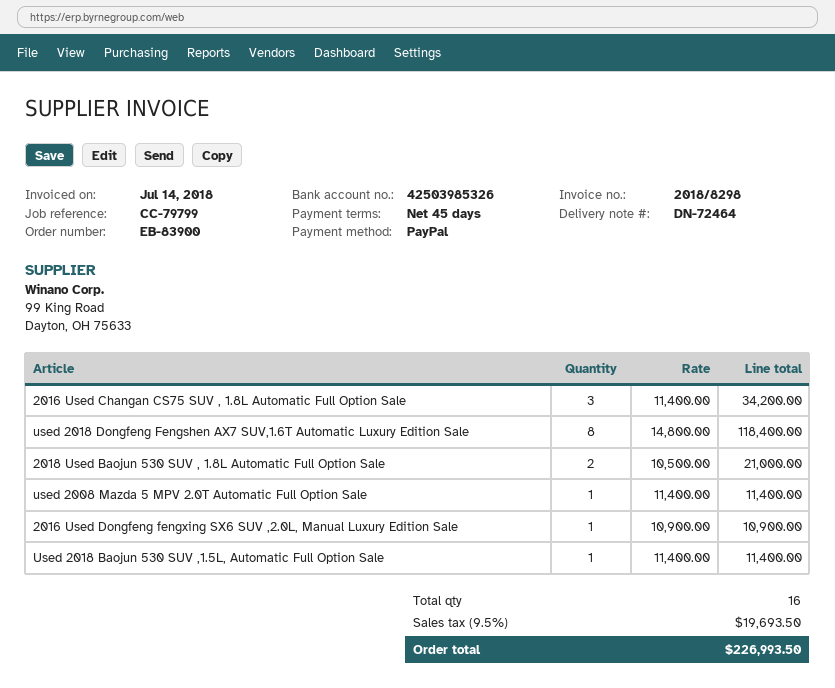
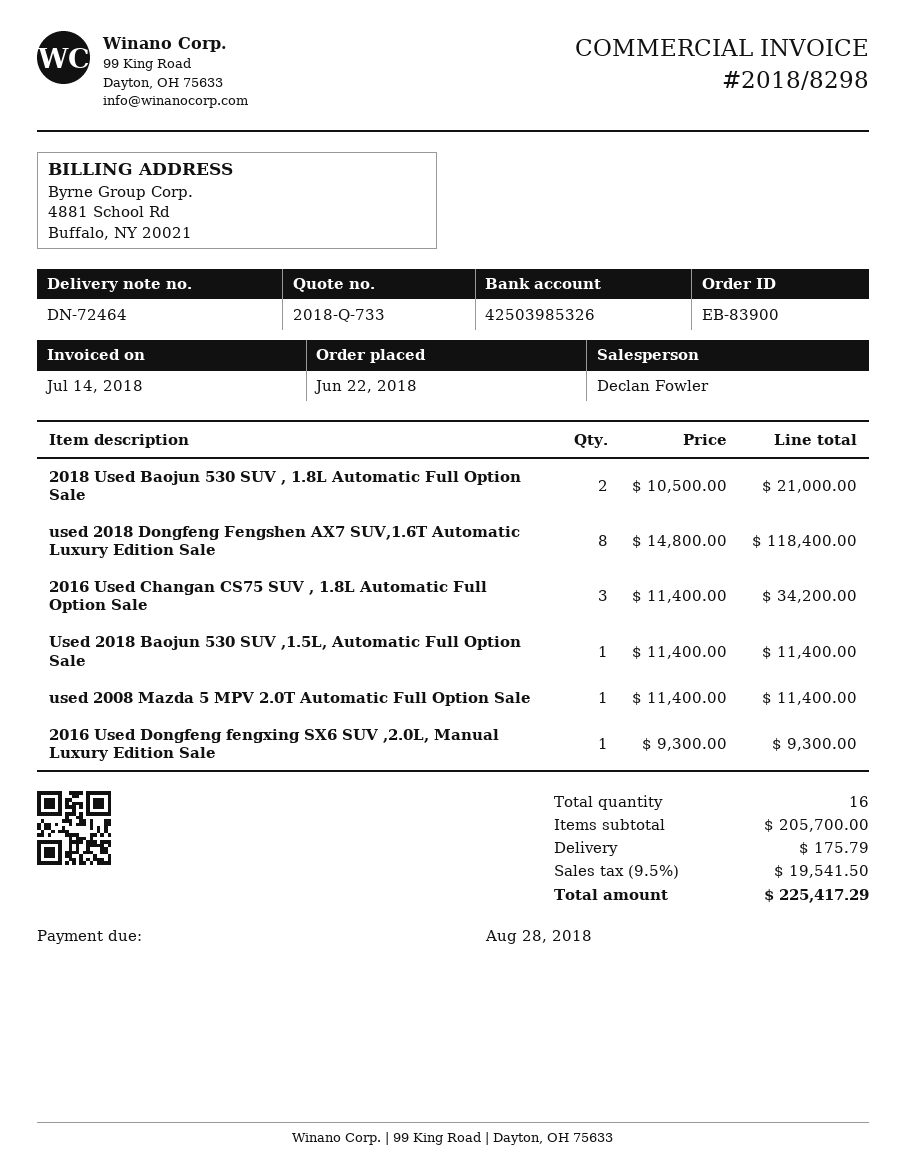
2016 Used Dongfeng fengxing SX6 SUV ,2.0L, Manual Luxury Edition Sale: 1 x 10900.00 = 10900.00 -> 1 x 9300.00 = 9300.00
shipping: none -> 175.79
tax: 9.5% = 19693.50 -> 9.5% = 19541.50
total: 226993.50 -> 225417.29

